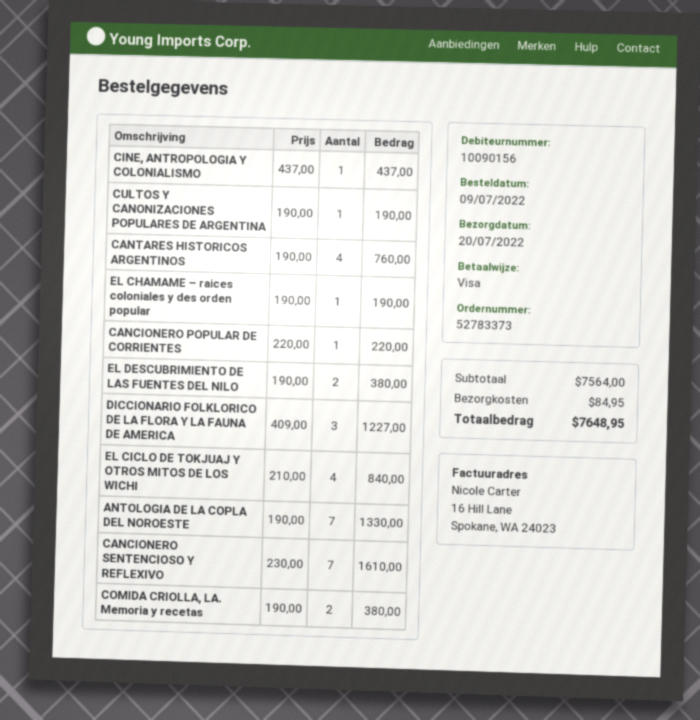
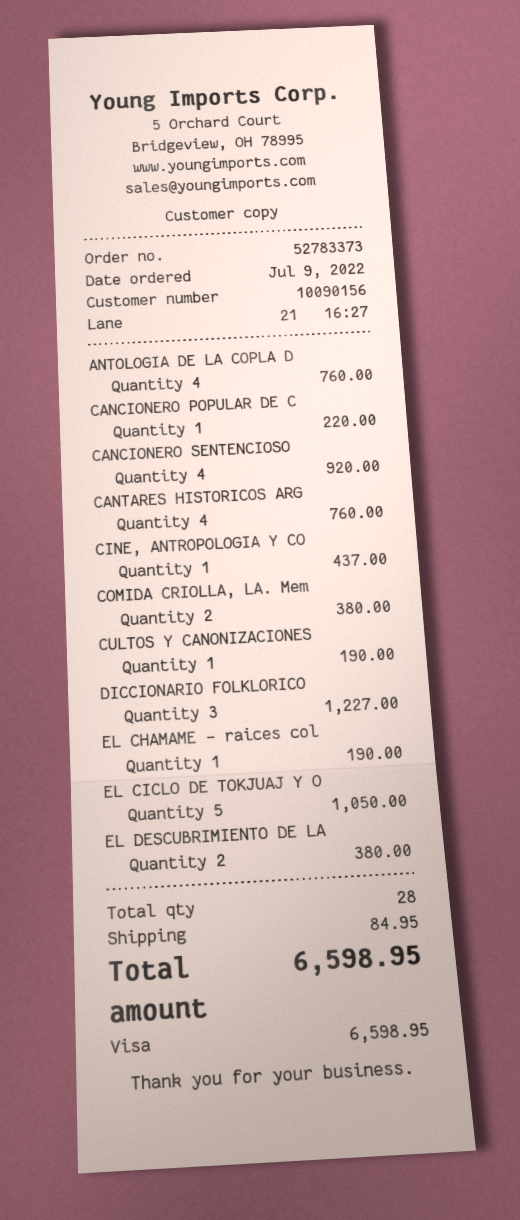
EL CICLO DE TOKJUAJ Y OTROS MITOS DE LOS WICHI: 4 for 840.00 -> 5 for 1050.00
ANTOLOGIA DE LA COPLA DEL NOROESTE: 7 for 1330.00 -> 4 for 760.00
CANCIONERO SENTENCIOSO Y REFLEXIVO: 7 for 1610.00 -> 4 for 920.00
total: 7648.95 -> 6598.95

